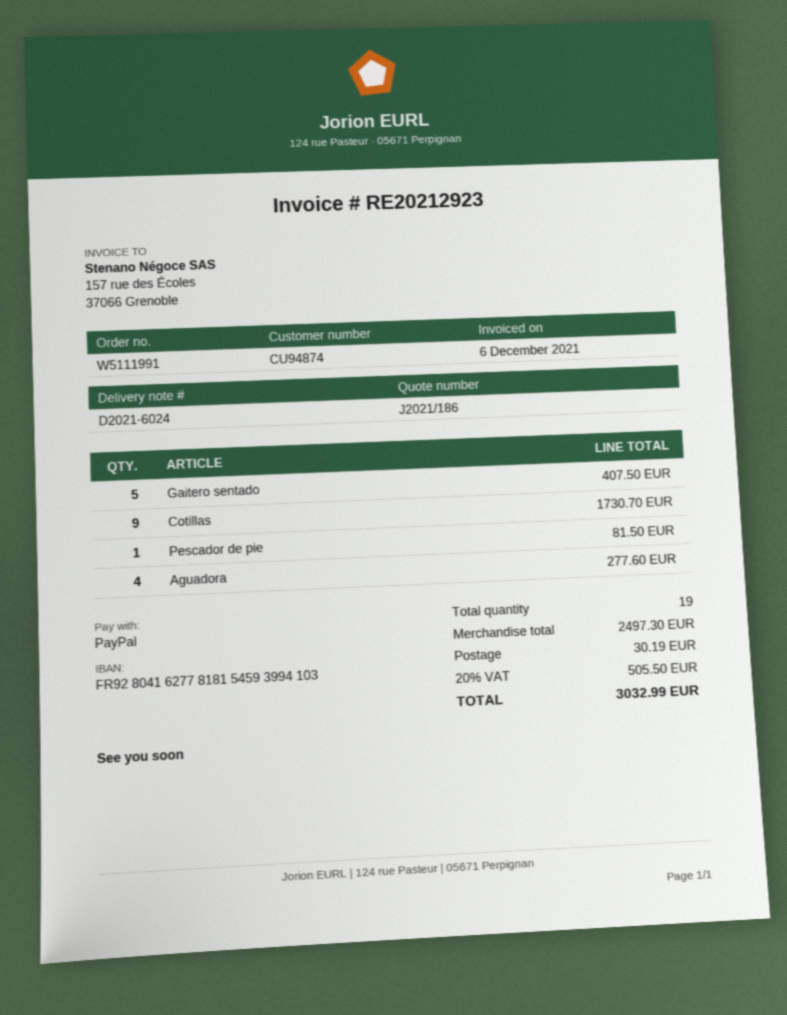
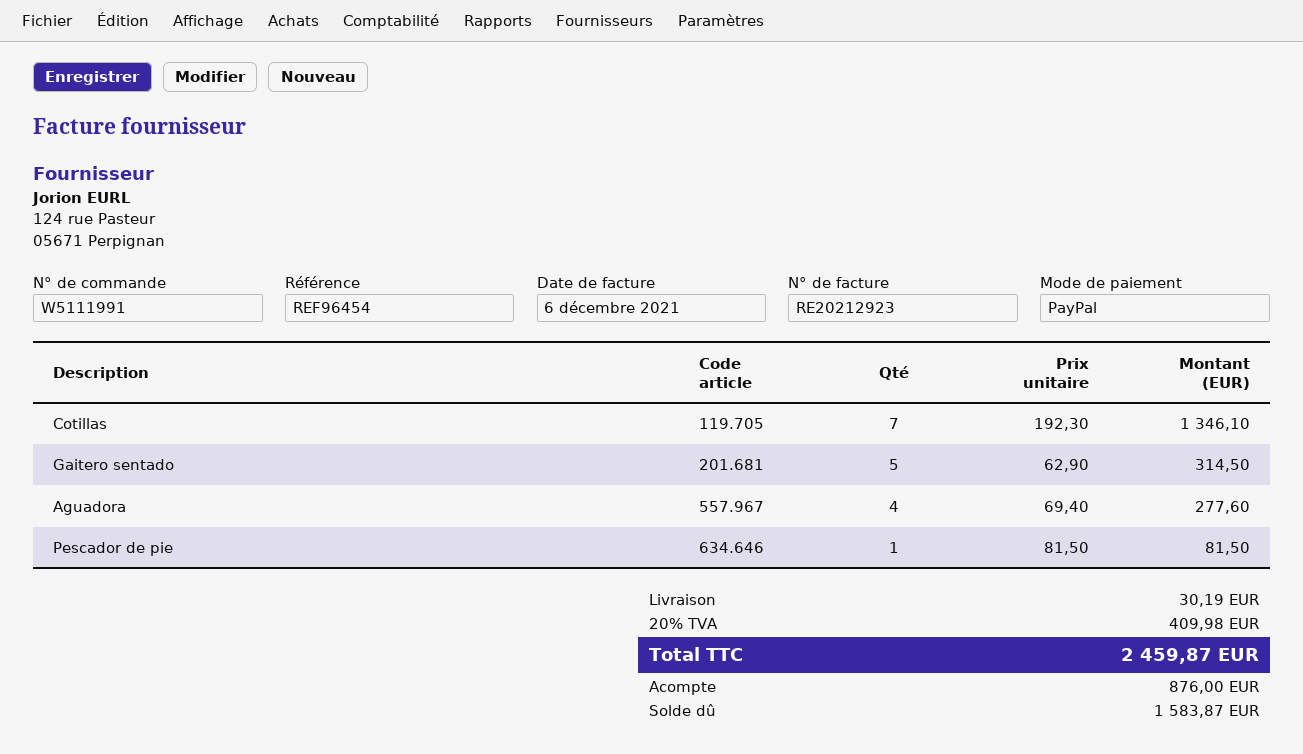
Gaitero sentado: 5 for 407.50 -> 5 for 314.50
Cotillas: 9 for 1730.70 -> 7 for 1346.10
tax: 20% = 505.50 -> 20% = 409.98
total: 3032.99 -> 2459.87

